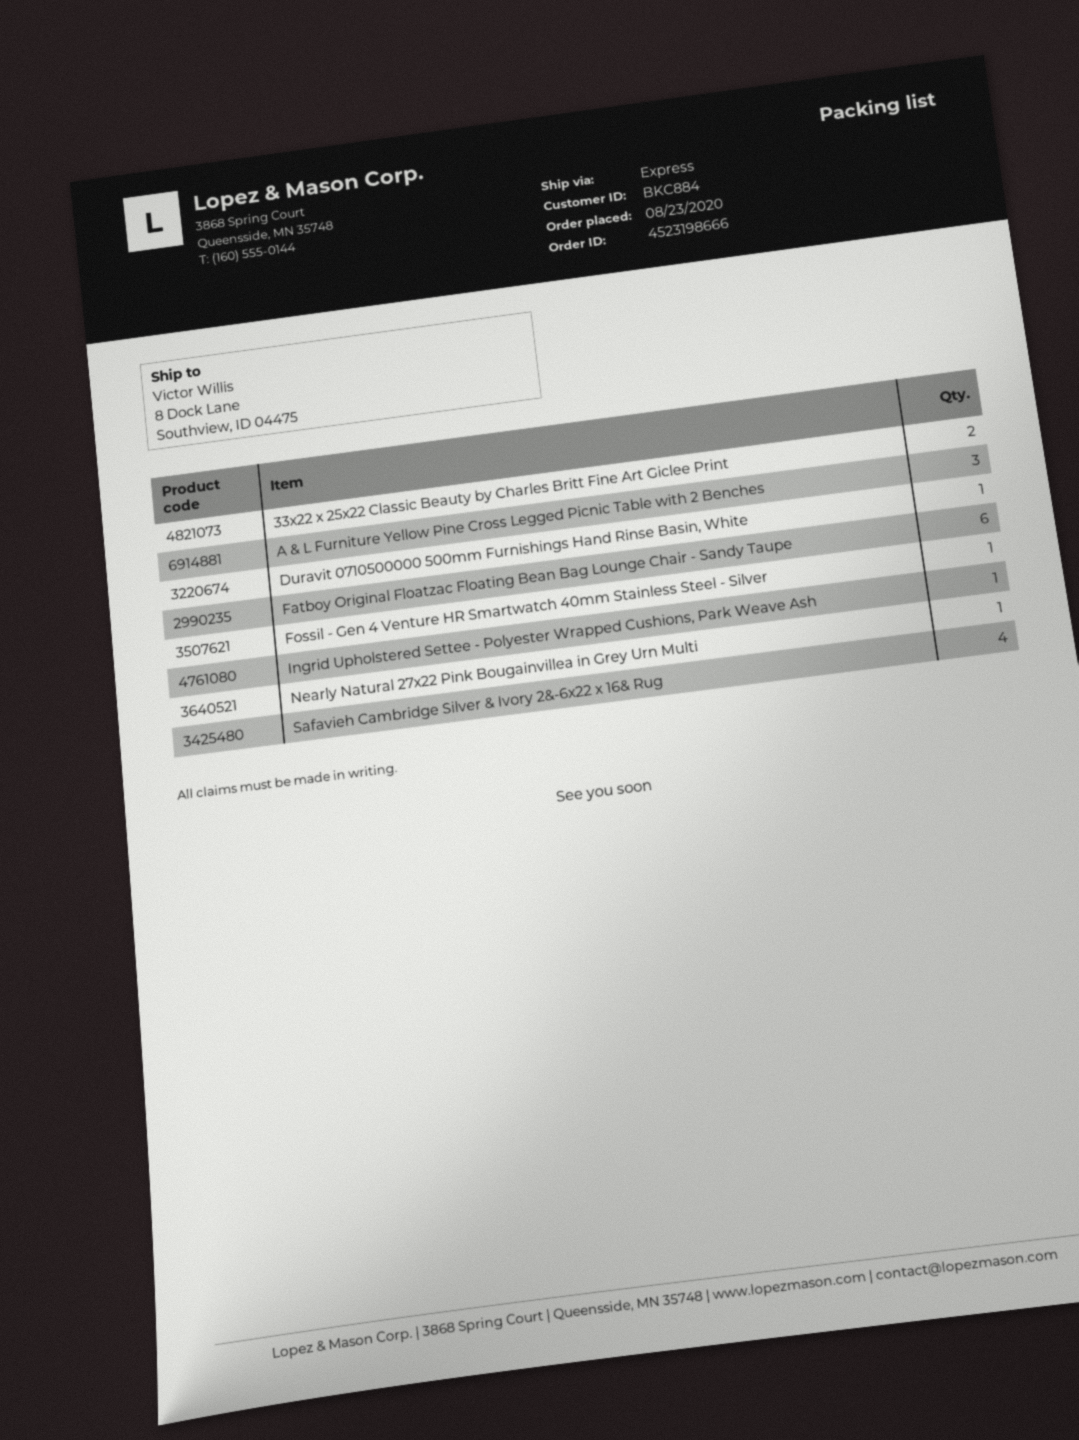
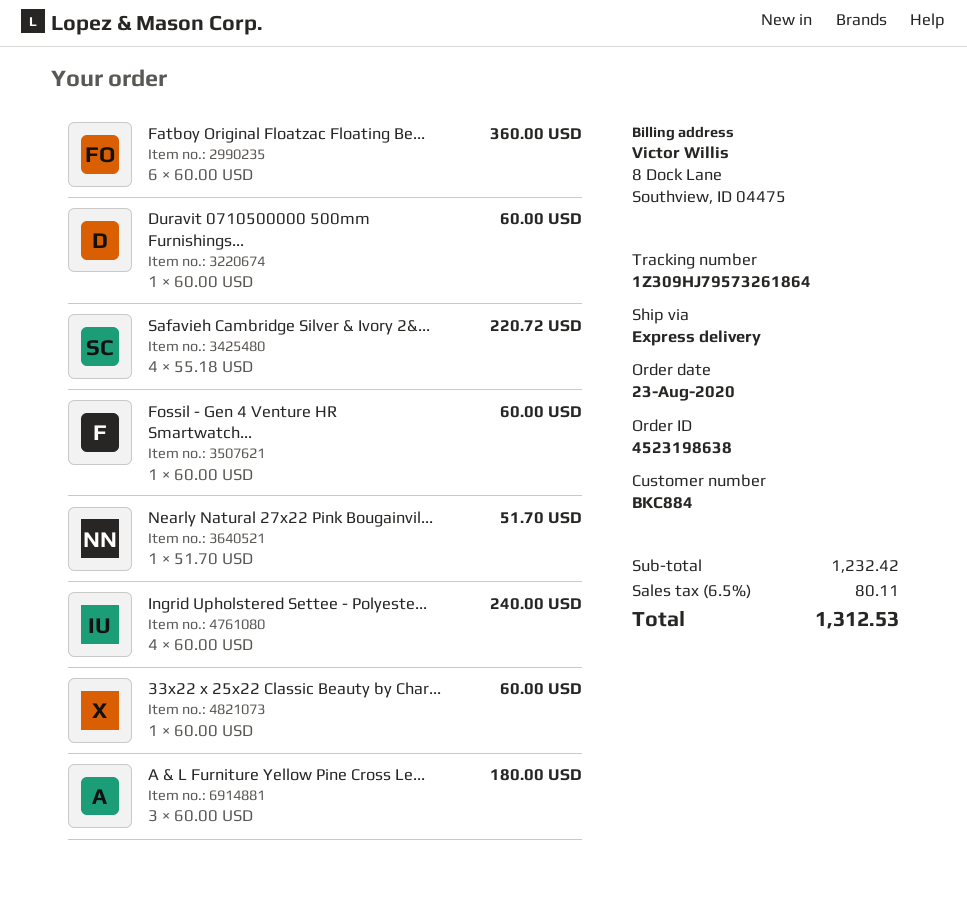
order number: 4523198666 -> 4523198638
33x22 x 25x22 Classic Beauty by Charles Britt Fine Art Giclee Print: 2 -> 1
Ingrid Upholstered Settee - Polyester Wrapped Cushions, Park Weave Ash: 1 -> 4

